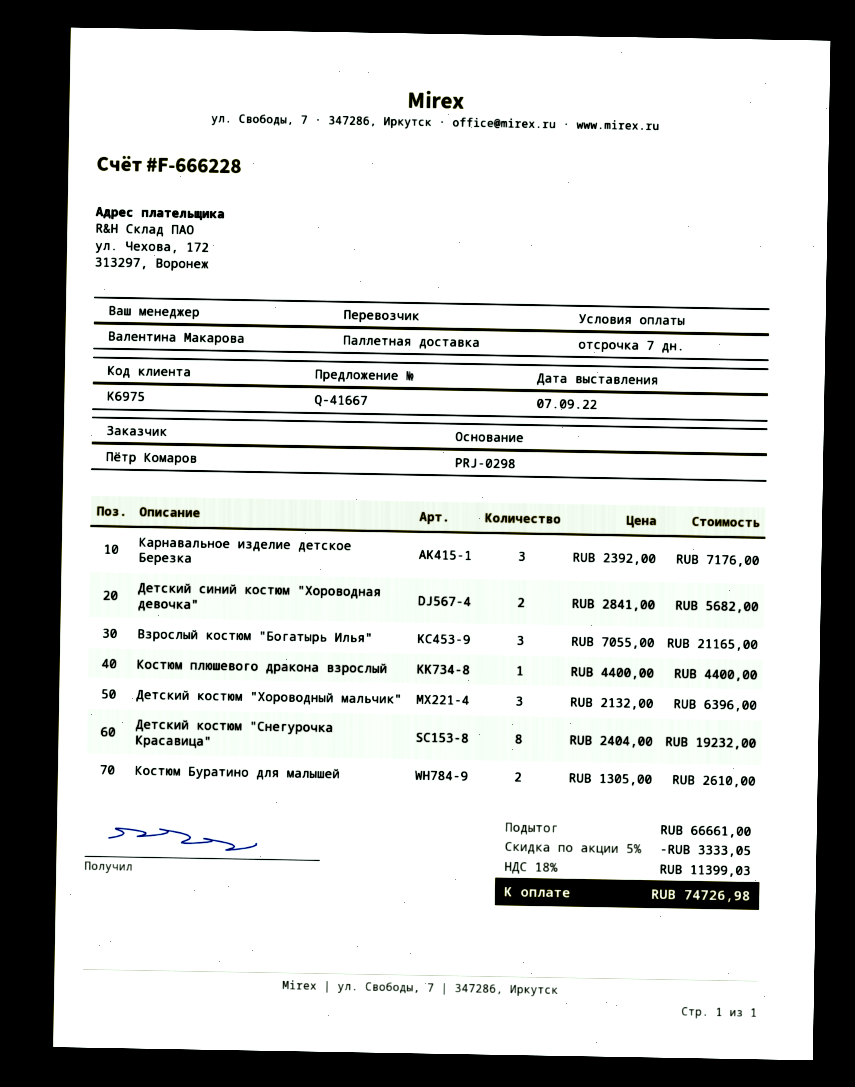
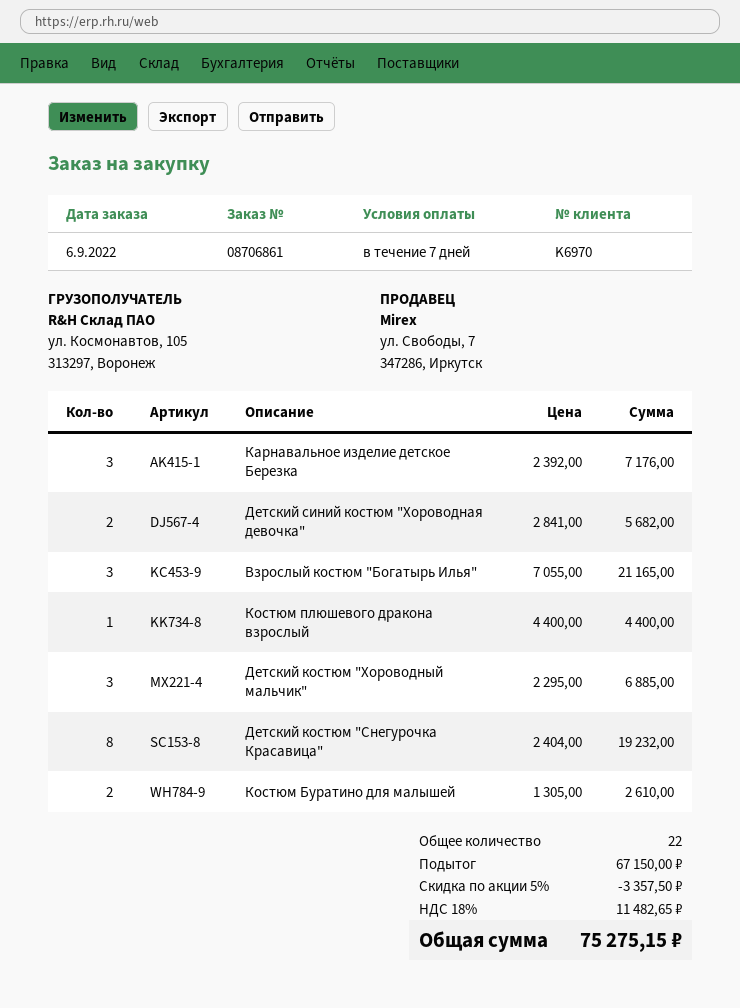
customer number: K6975 -> K6970
Детский костюм "Хороводный мальчик": 3 x 2132.00 = 6396.00 -> 3 x 2295.00 = 6885.00
subtotal: 66661.00 -> 67150.00
discount: 5% = 3333.05 -> 5% = 3357.50
tax: 18% = 11399.03 -> 18% = 11482.65
total: 74726.98 -> 75275.15

